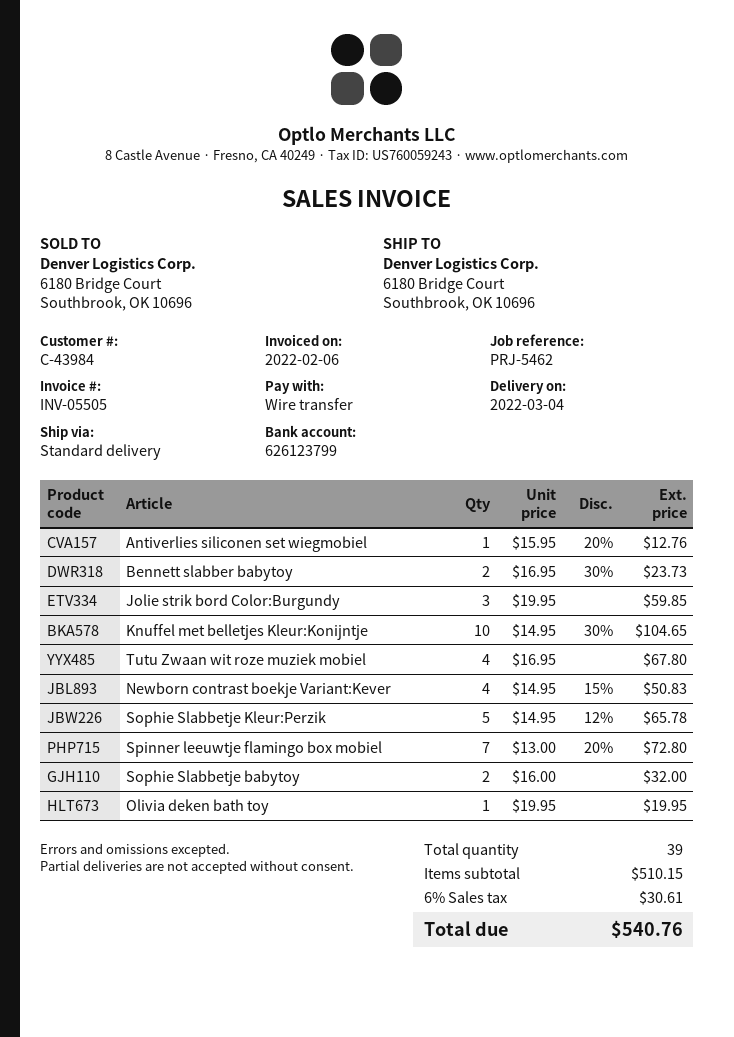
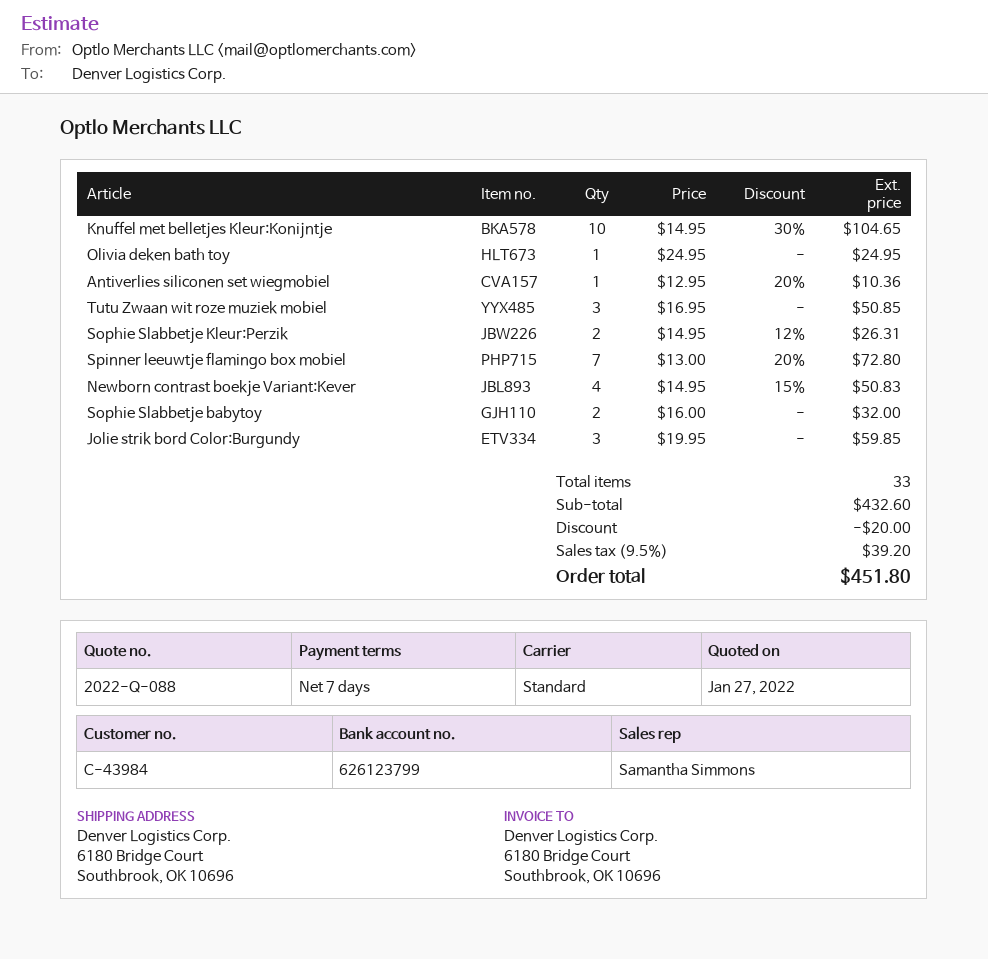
Antiverlies siliconen set wiegmobiel: 1 x 15.95 - 20% = 12.76 -> 1 x 12.95 - 20% = 10.36
Bennett slabber babytoy: 2 x 16.95 - 30% = 23.73 -> none
Tutu Zwaan wit roze muziek mobiel: 4 x 16.95 = 67.80 -> 3 x 16.95 = 50.85
Sophie Slabbetje Kleur:Perzik: 5 x 14.95 - 12% = 65.78 -> 2 x 14.95 - 12% = 26.31
Olivia deken bath toy: 1 x 19.95 = 19.95 -> 1 x 24.95 = 24.95
total quantity: 39 -> 33
subtotal: 510.15 -> 432.60
discount: none -> 20.00
tax: 6% = 30.61 -> 9.5% = 39.20
total: 540.76 -> 451.80

